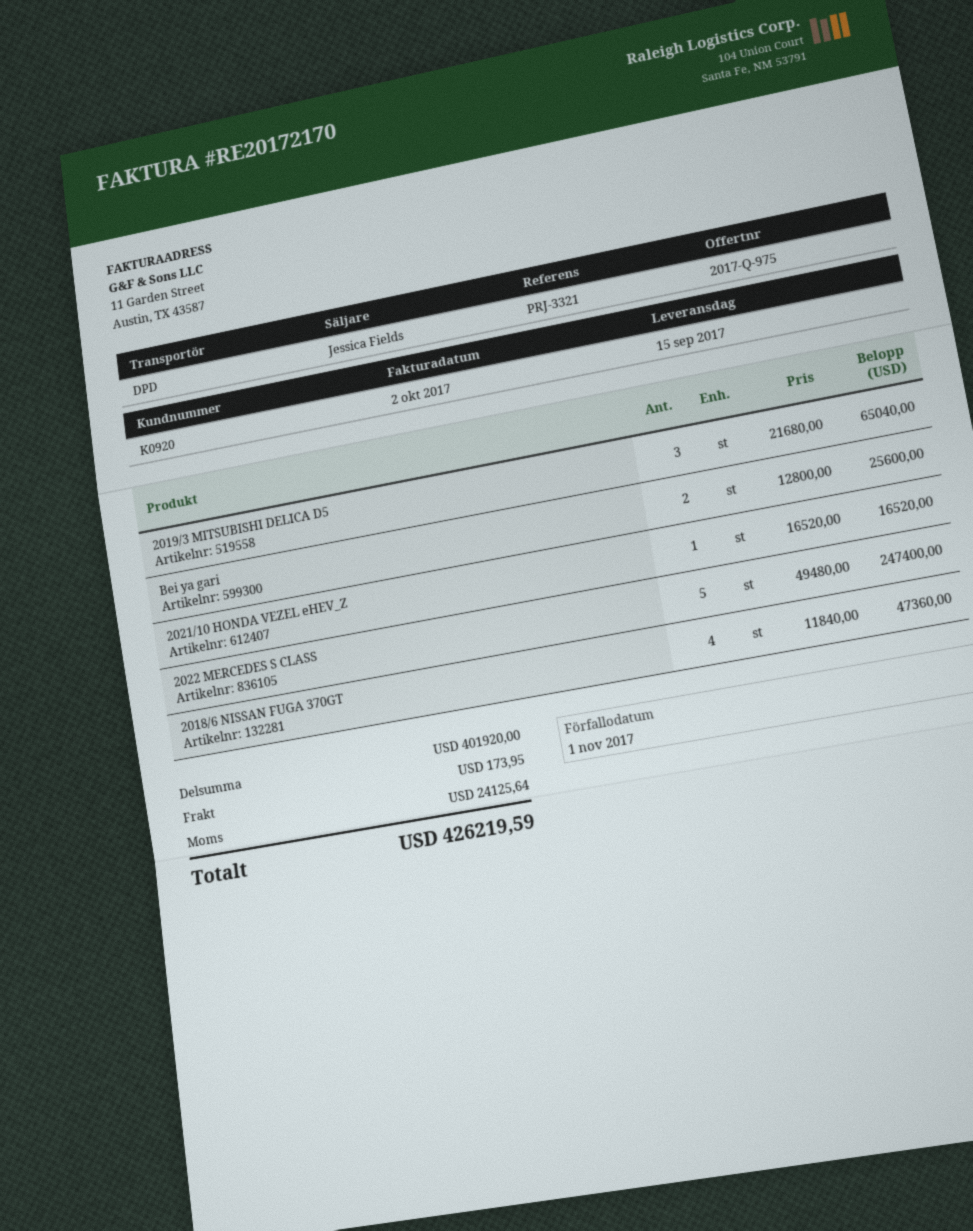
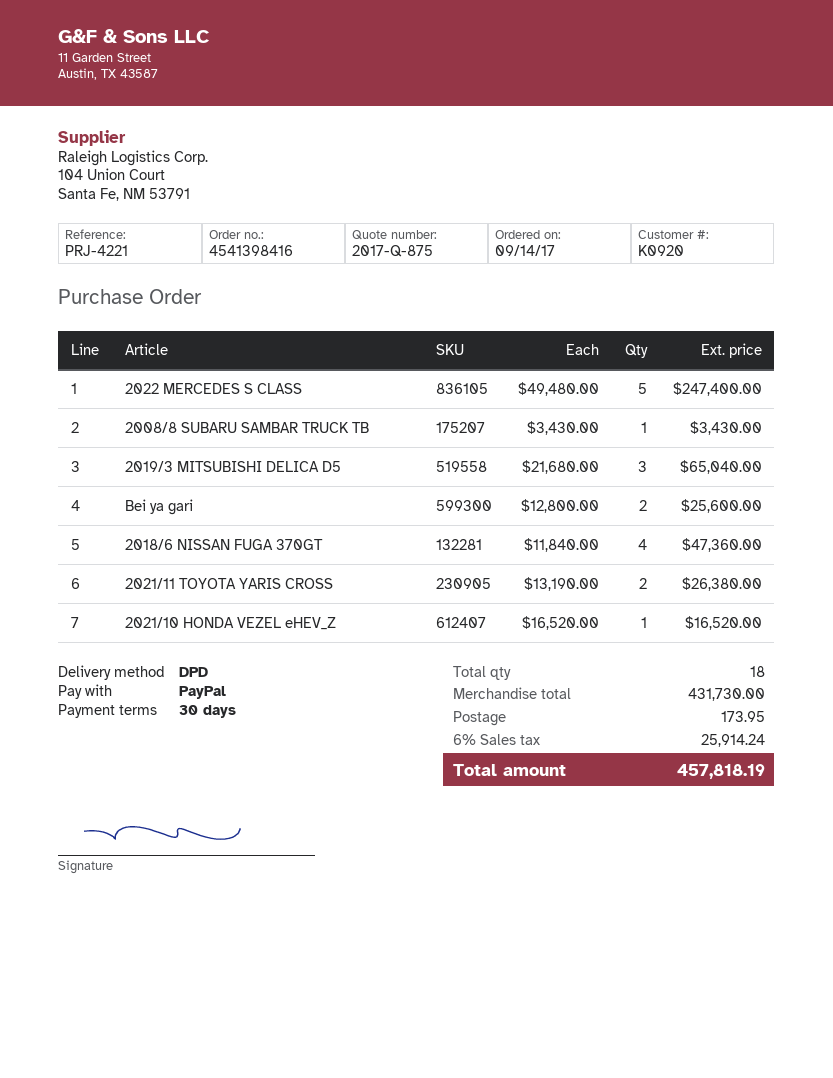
quote number: 2017-Q-975 -> 2017-Q-875
reference: PRJ-3321 -> PRJ-4221
2008/8 SUBARU SAMBAR TRUCK TB: none -> 1 x 3430.00 = 3430.00
2021/11 TOYOTA YARIS CROSS: none -> 2 x 13190.00 = 26380.00
subtotal: 401920.00 -> 431730.00
tax: 24125.64 -> 25914.24
total: 426219.59 -> 457818.19

